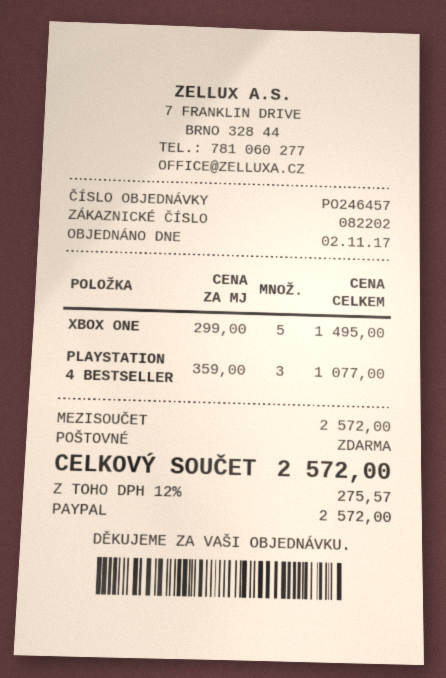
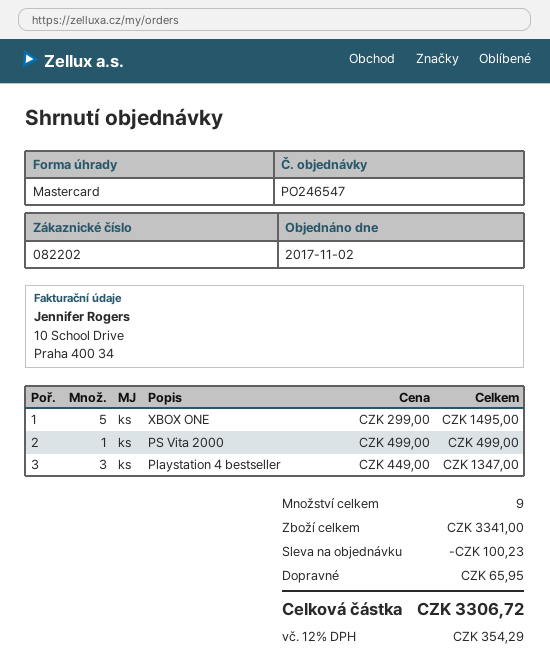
order number: PO246457 -> PO246547
payment method: PayPal -> Mastercard
PLAYSTATION 4 BESTSELLER: 3 x 359.00 = 1077.00 -> 3 x 449.00 = 1347.00
PS Vita 2000: none -> 1 x 499.00 = 499.00
subtotal: 2572.00 -> 3341.00
discount: none -> 100.23
shipping: 0.00 -> 65.95
tax: 12% = 275.57 -> 12% = 354.29
total: 2572.00 -> 3306.72

